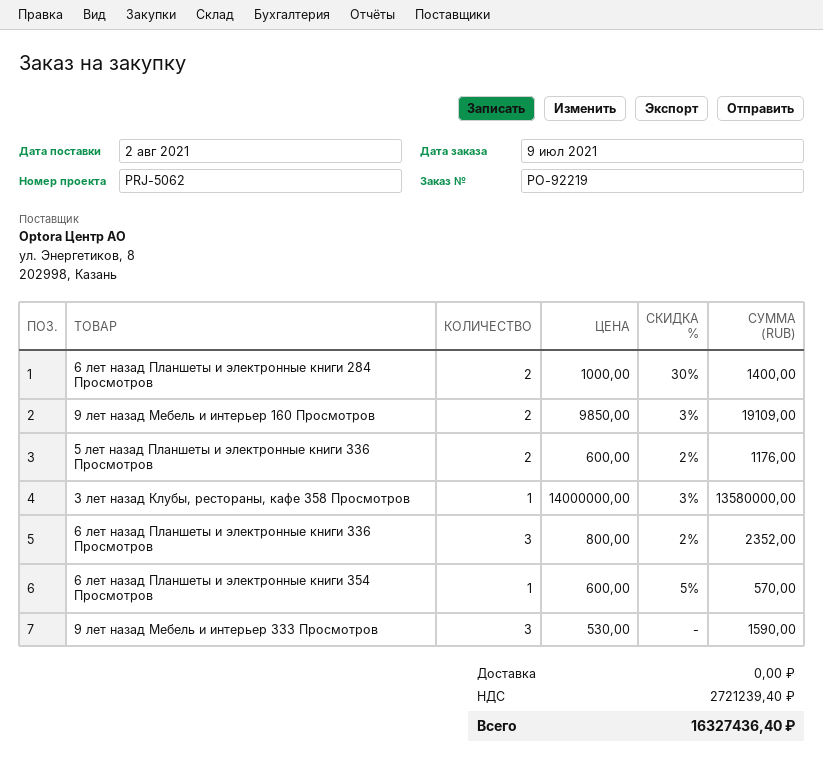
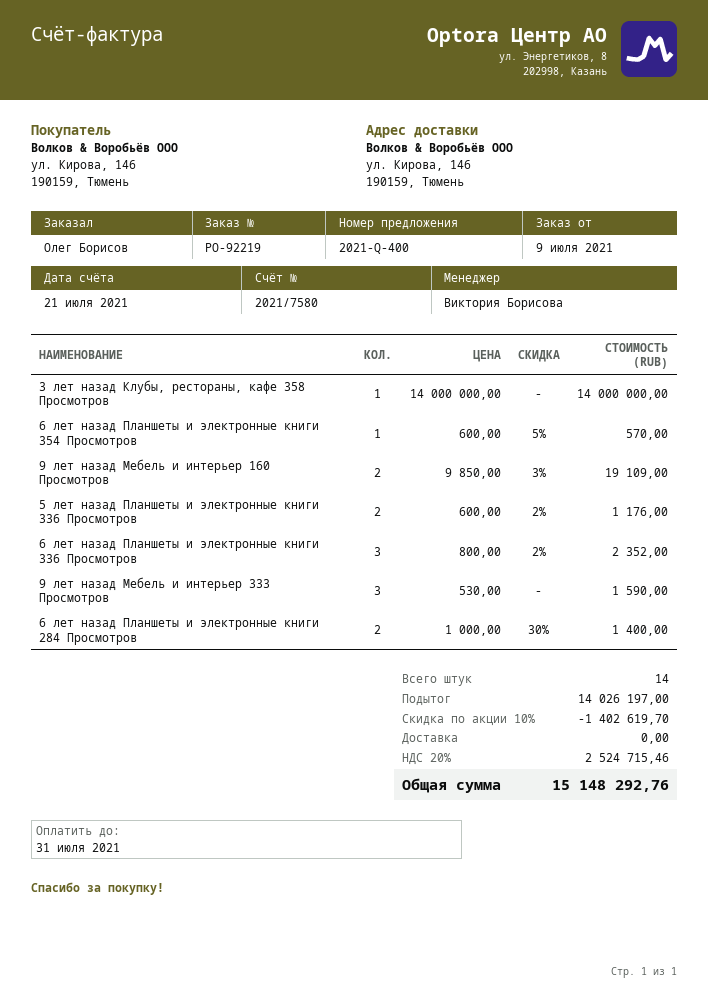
3 лет назад Клубы, рестораны, кафе 358 Просмотров: 1 x 14000000.00 - 3% = 13580000.00 -> 1 x 14000000.00 = 14000000.00
discount: none -> 10% = 1402619.70
tax: 2721239.40 -> 2524715.46
total: 16327436.40 -> 15148292.76

